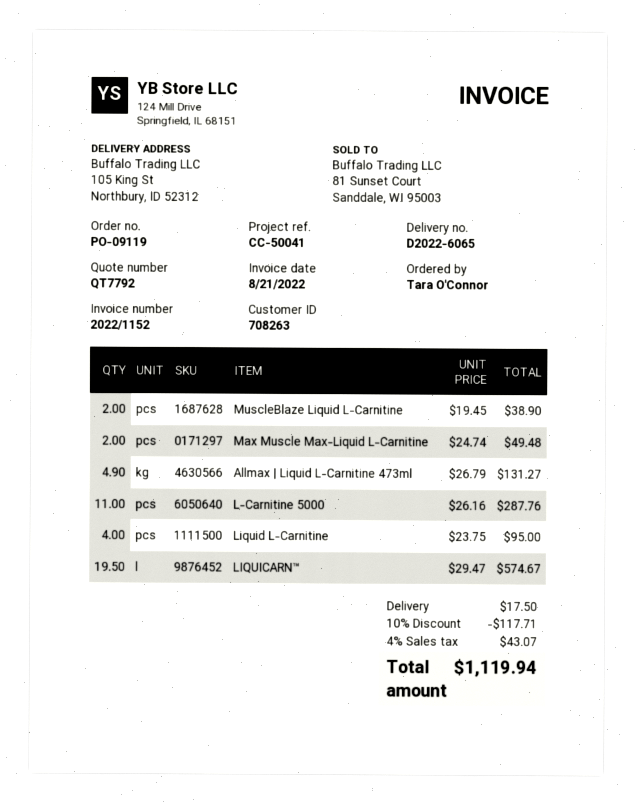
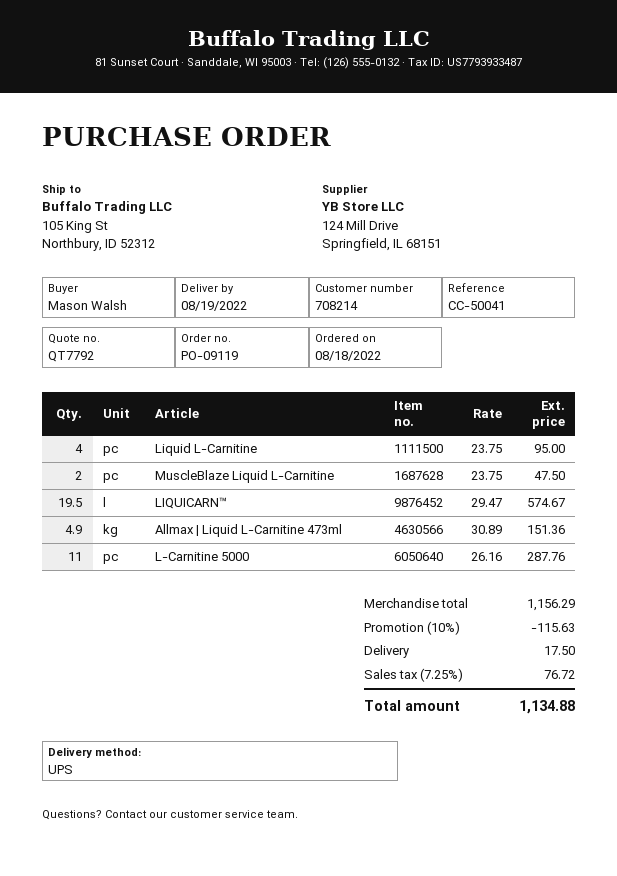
customer number: 708263 -> 708214
ordered by: Tara O'Connor -> Mason Walsh
MuscleBlaze Liquid L-Carnitine: 2 x 19.45 = 38.90 -> 2 x 23.75 = 47.50
Max Muscle Max-Liquid L-Carnitine: 2 x 24.74 = 49.48 -> none
Allmax | Liquid L-Carnitine 473ml: 4.9 x 26.79 = 131.27 -> 4.9 x 30.89 = 151.36
discount: 10% = 117.71 -> 10% = 115.63
tax: 4% = 43.07 -> 7.25% = 76.72
total: 1119.94 -> 1134.88

